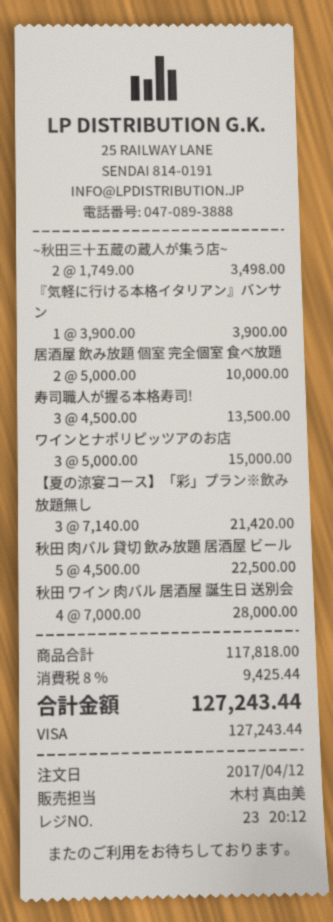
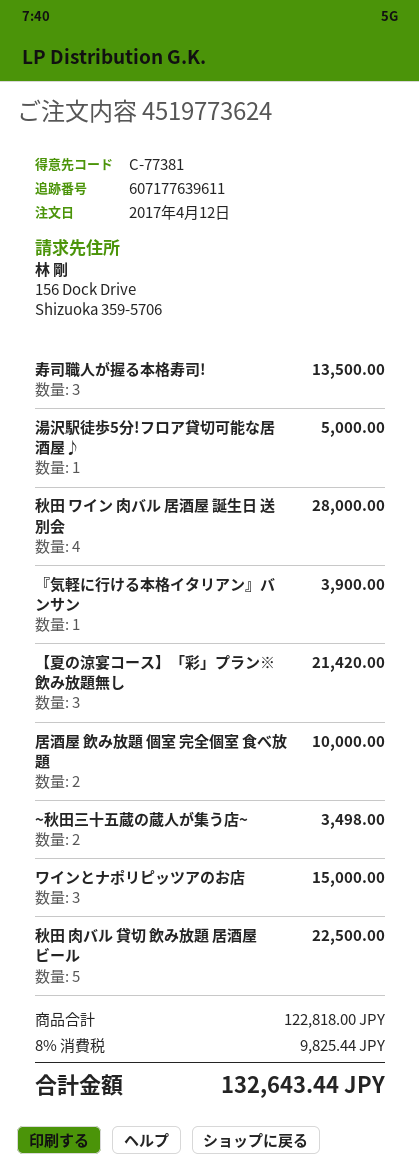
湯沢駅徒歩5分!フロア貸切可能な居酒屋♪: none -> 1 for 5000.00
subtotal: 117818.00 -> 122818.00
tax: 8% = 9425.44 -> 8% = 9825.44
total: 127243.44 -> 132643.44

